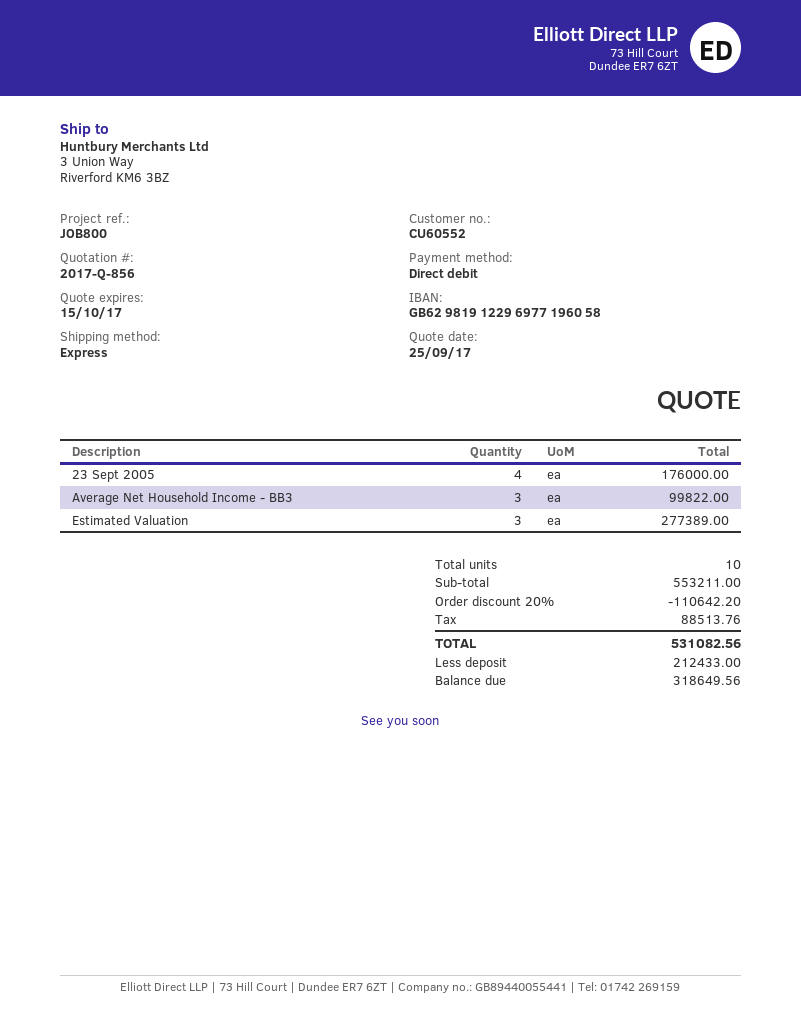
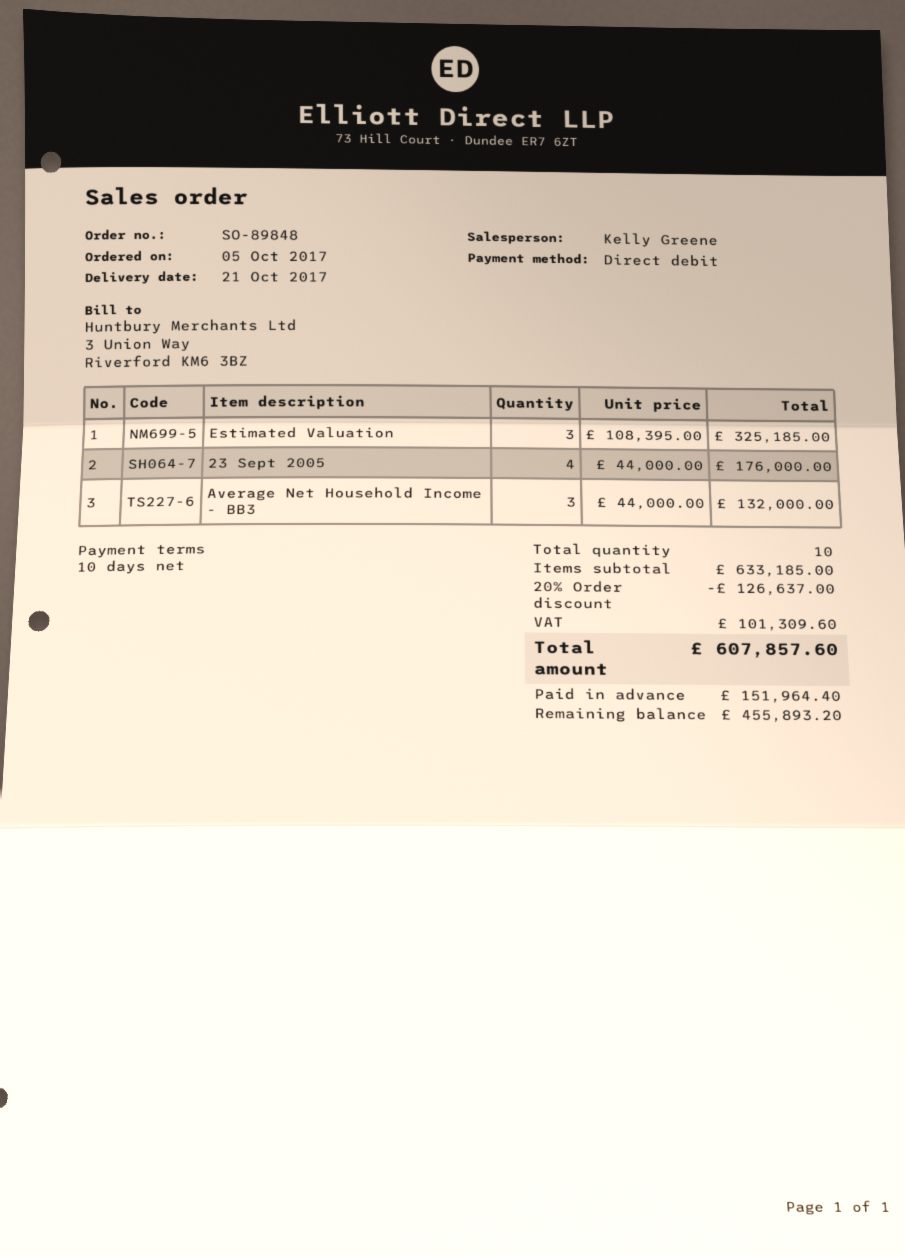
Average Net Household Income - BB3: 3 for 99822.00 -> 3 for 132000.00
Estimated Valuation: 3 for 277389.00 -> 3 for 325185.00
subtotal: 553211.00 -> 633185.00
discount: 20% = 110642.20 -> 20% = 126637.00
tax: 88513.76 -> 101309.60
total: 531082.56 -> 607857.60
deposit: 212433.00 -> 151964.40
balance: 318649.56 -> 455893.20

